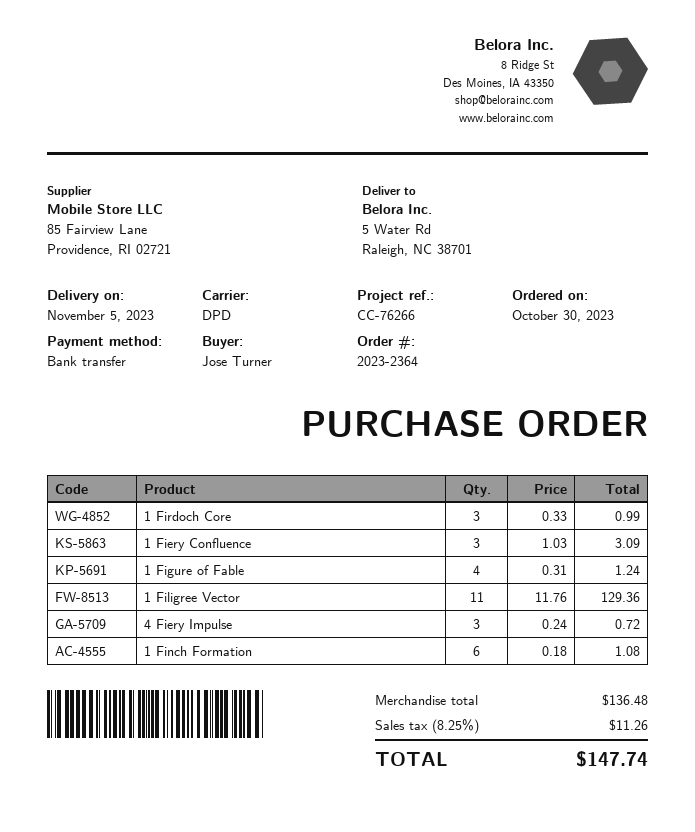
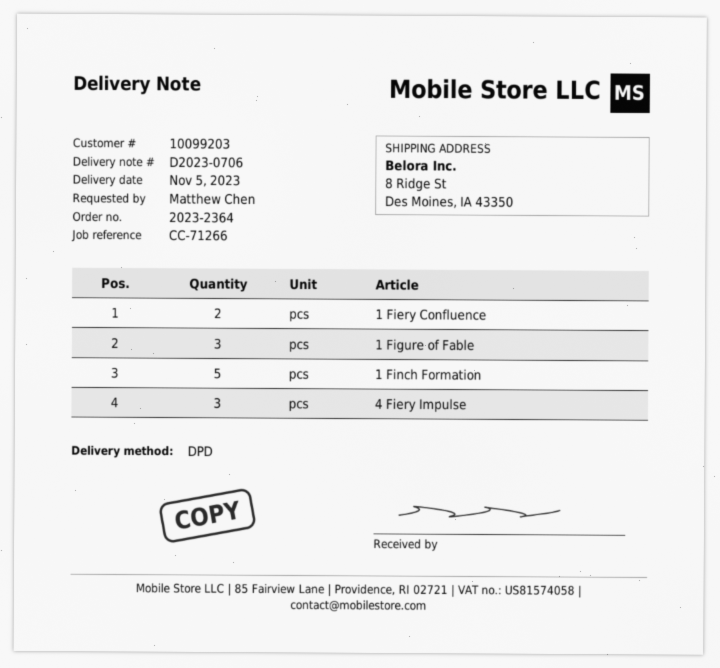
reference: CC-76266 -> CC-71266
ordered by: Jose Turner -> Matthew Chen
ship to: 5 Water Rd, Raleigh, NC 38701 -> 8 Ridge St, Des Moines, IA 43350
1 Firdoch Core: 3 -> none
1 Fiery Confluence: 3 -> 2
1 Figure of Fable: 4 -> 3
1 Filigree Vector: 11 -> none
1 Finch Formation: 6 -> 5

